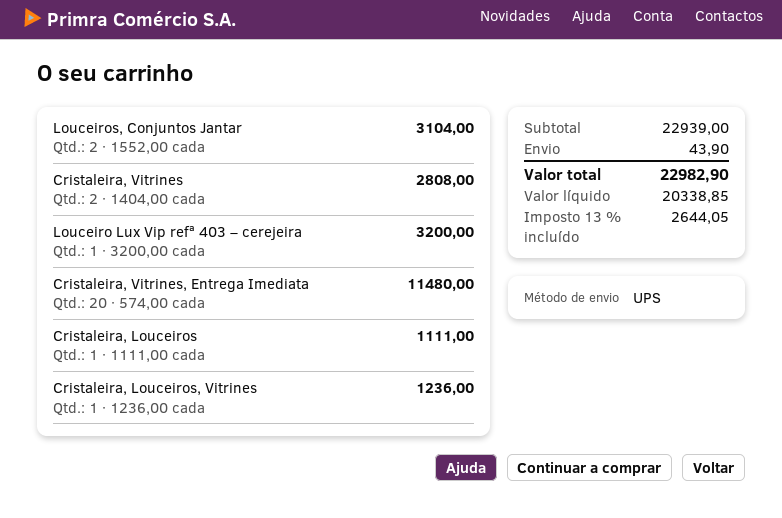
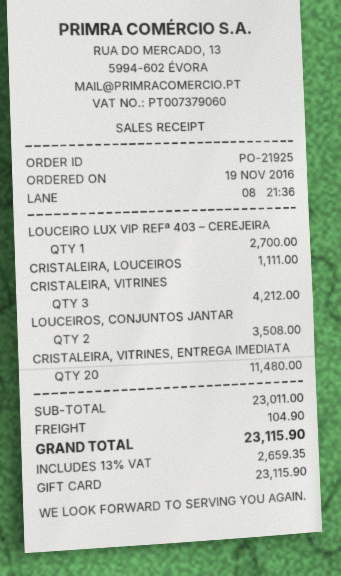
Louceiros, Conjuntos Jantar: 2 for 3104.00 -> 2 for 3508.00
Cristaleira, Vitrines: 2 for 2808.00 -> 3 for 4212.00
Louceiro Lux Vip refª 403 – cerejeira: 1 for 3200.00 -> 1 for 2700.00
Cristaleira, Louceiros, Vitrines: 1 for 1236.00 -> none
subtotal: 22939.00 -> 23011.00
shipping: 43.90 -> 104.90
tax: 13% = 2644.05 -> 13% = 2659.35
total: 22982.90 -> 23115.90

